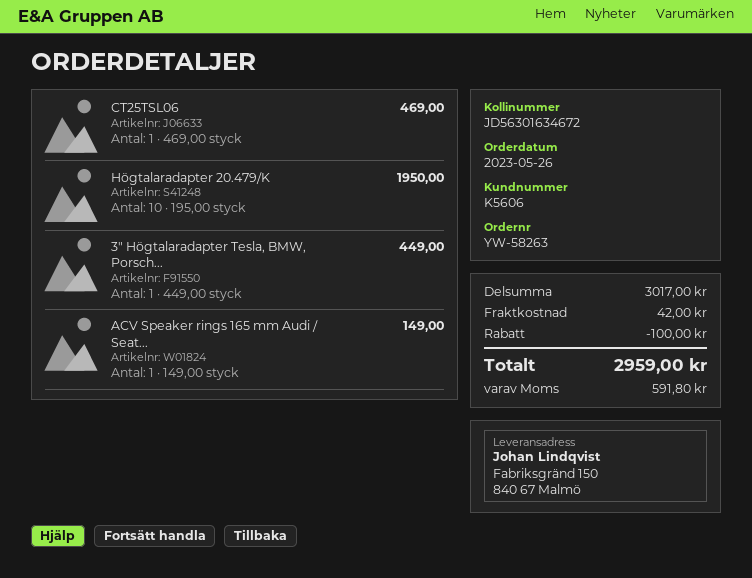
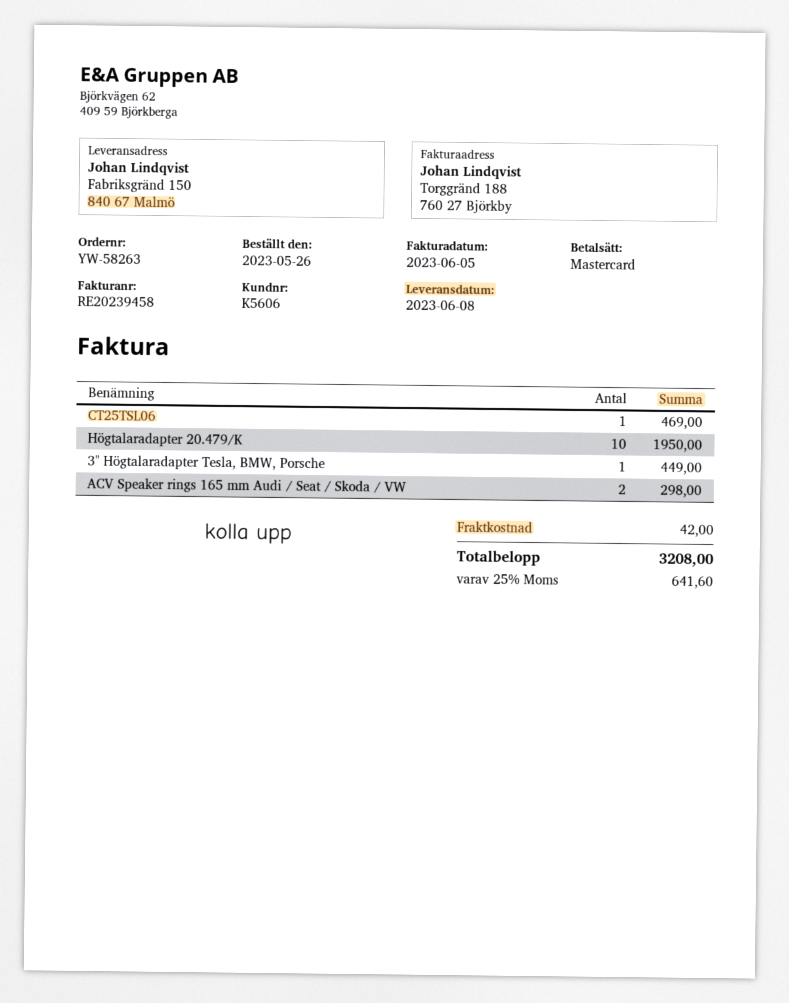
ACV Speaker rings 165 mm Audi / Seat...: 1 for 149.00 -> 2 for 298.00
discount: 100.00 -> none
tax: 591.80 -> 641.60
total: 2959.00 -> 3208.00

